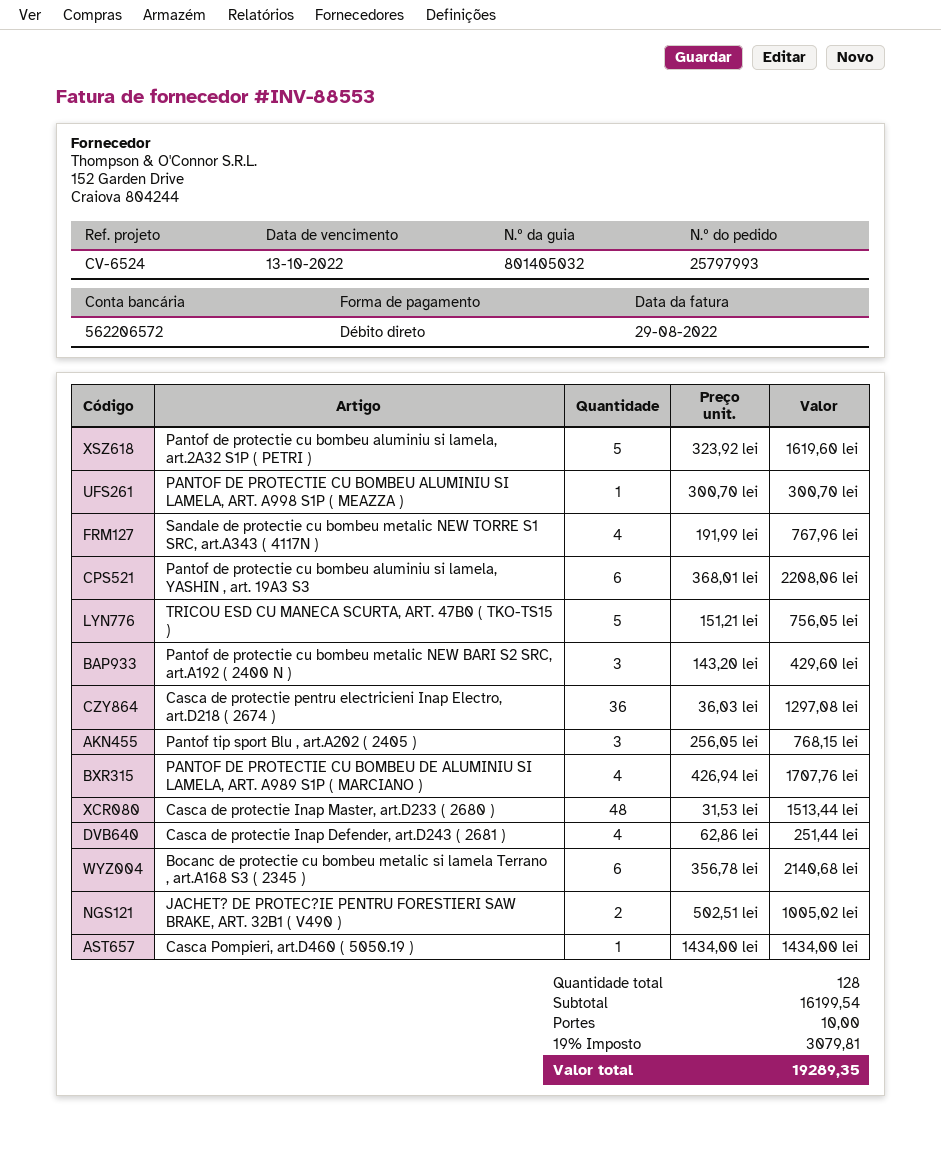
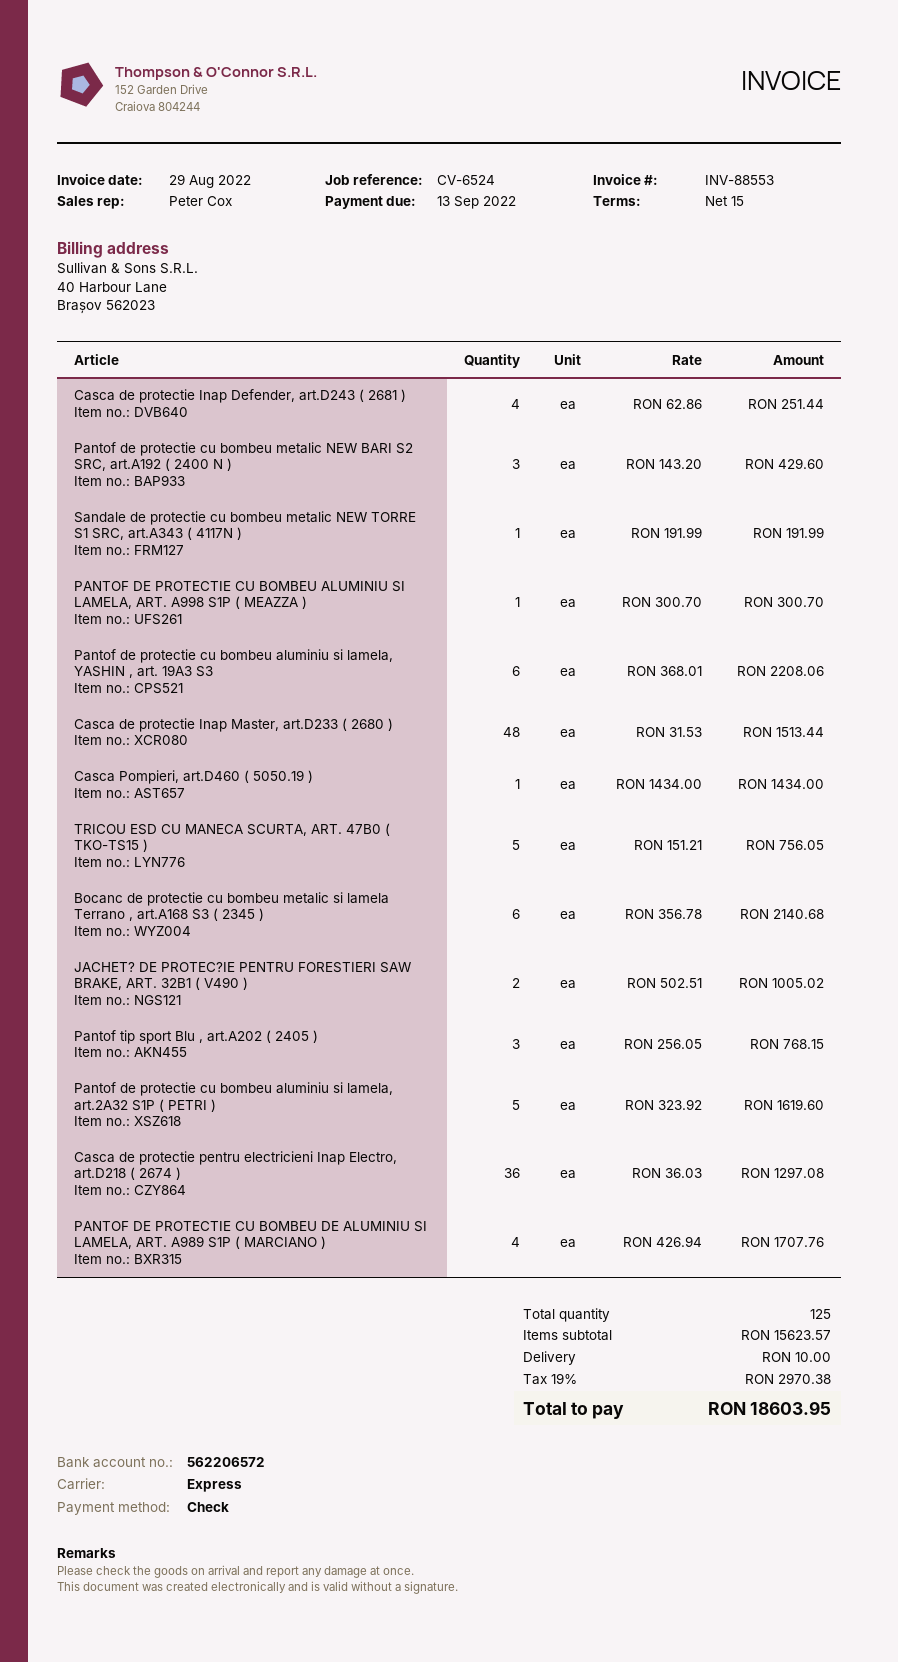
due date: 2022-10-13 -> 2022-09-13
payment method: direct debit -> cheque
Sandale de protectie cu bombeu metalic NEW TORRE S1 SRC, art.A343 ( 4117N ): 4 x 191.99 = 767.96 -> 1 x 191.99 = 191.99
total quantity: 128 -> 125
subtotal: 16199.54 -> 15623.57
tax: 19% = 3079.81 -> 19% = 2970.38
total: 19289.35 -> 18603.95

